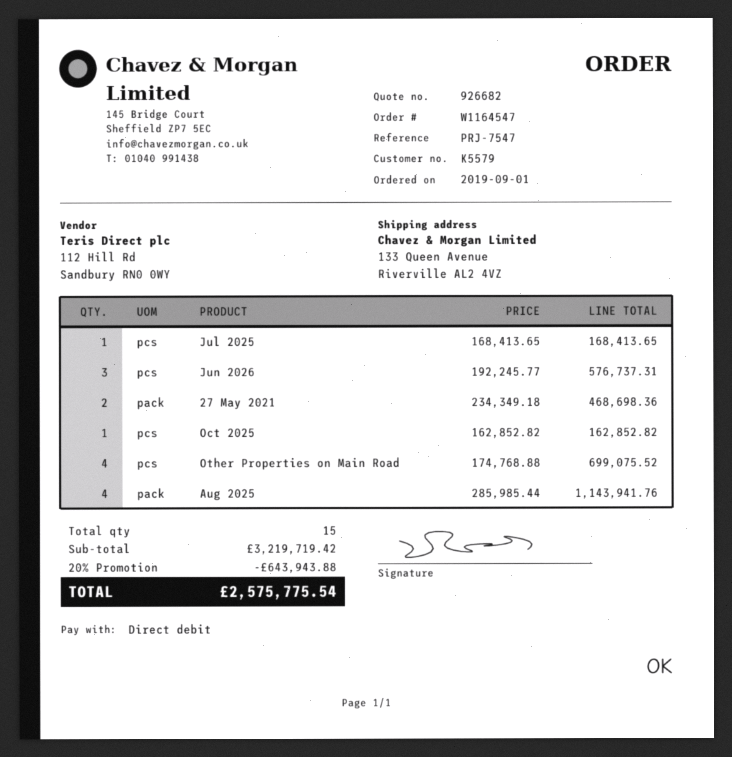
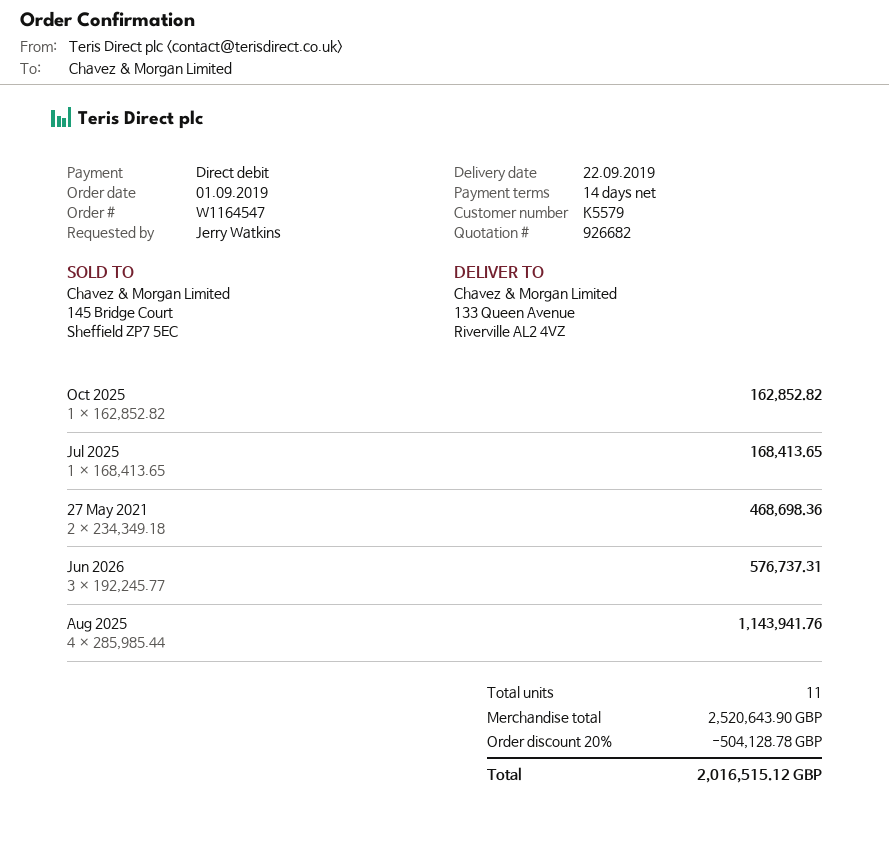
Other Properties on Main Road: 4 x 174768.88 = 699075.52 -> none
total quantity: 15 -> 11
subtotal: 3219719.42 -> 2520643.90
discount: 20% = 643943.88 -> 20% = 504128.78
total: 2575775.54 -> 2016515.12

